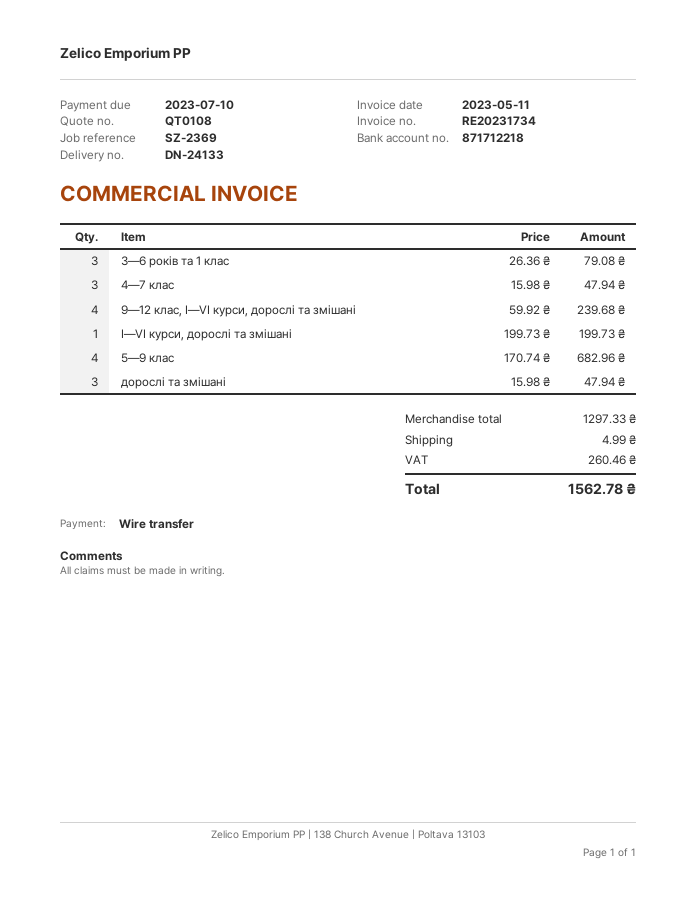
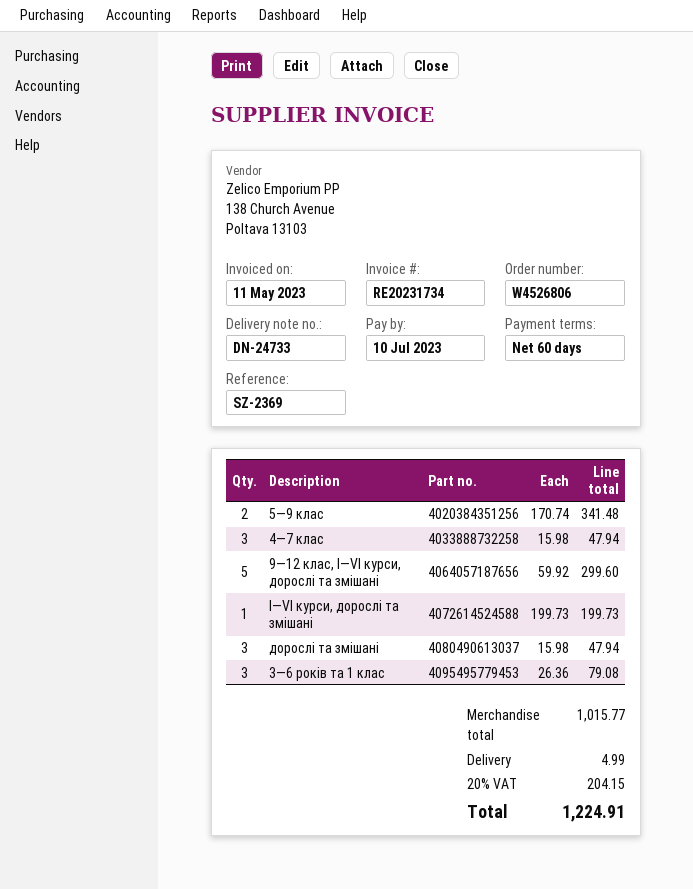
delivery note number: DN-24133 -> DN-24733
9—12 клас, I—VI курси, дорослі та змішані: 4 x 59.92 = 239.68 -> 5 x 59.92 = 299.60
5—9 клас: 4 x 170.74 = 682.96 -> 2 x 170.74 = 341.48
subtotal: 1297.33 -> 1015.77
tax: 260.46 -> 204.15
total: 1562.78 -> 1224.91

